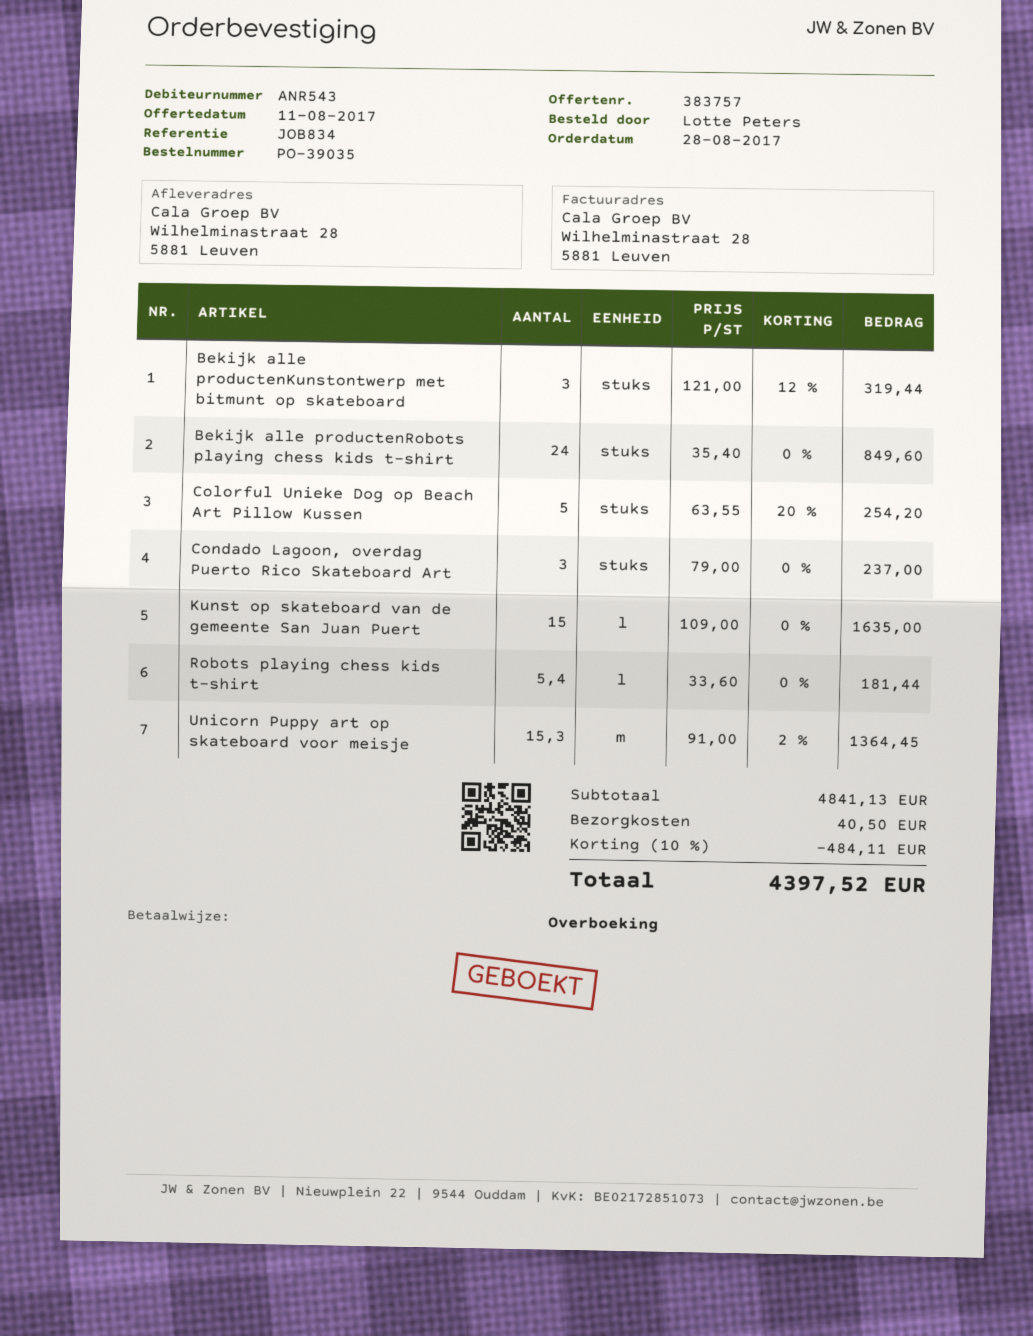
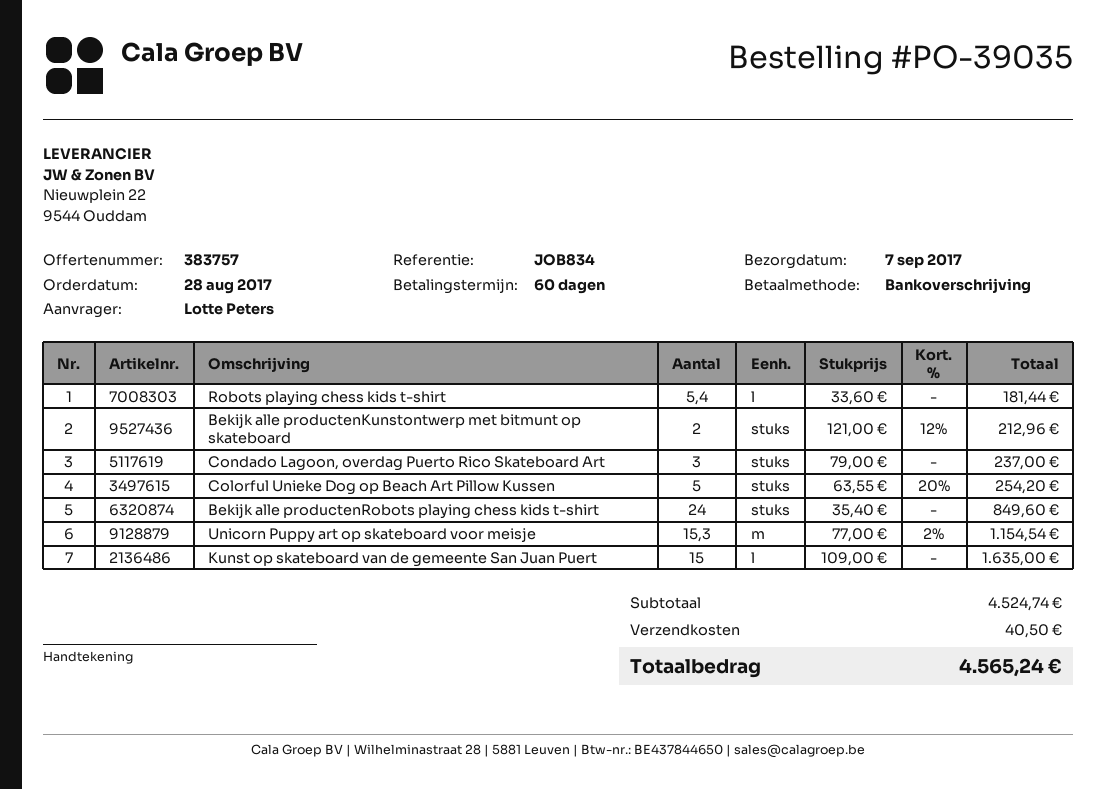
Bekijk alle productenKunstontwerp met bitmunt op skateboard: 3 x 121.00 - 12% = 319.44 -> 2 x 121.00 - 12% = 212.96
Unicorn Puppy art op skateboard voor meisje: 15.3 x 91.00 - 2% = 1364.45 -> 15.3 x 77.00 - 2% = 1154.54
subtotal: 4841.13 -> 4524.74
discount: 10% = 484.11 -> none
total: 4397.52 -> 4565.24

